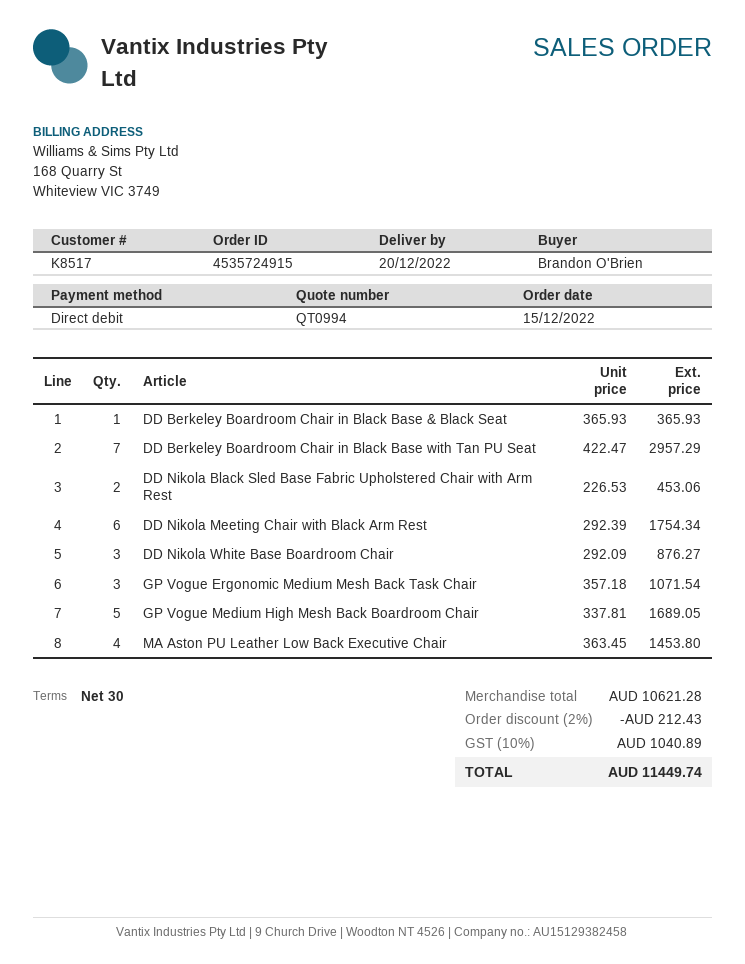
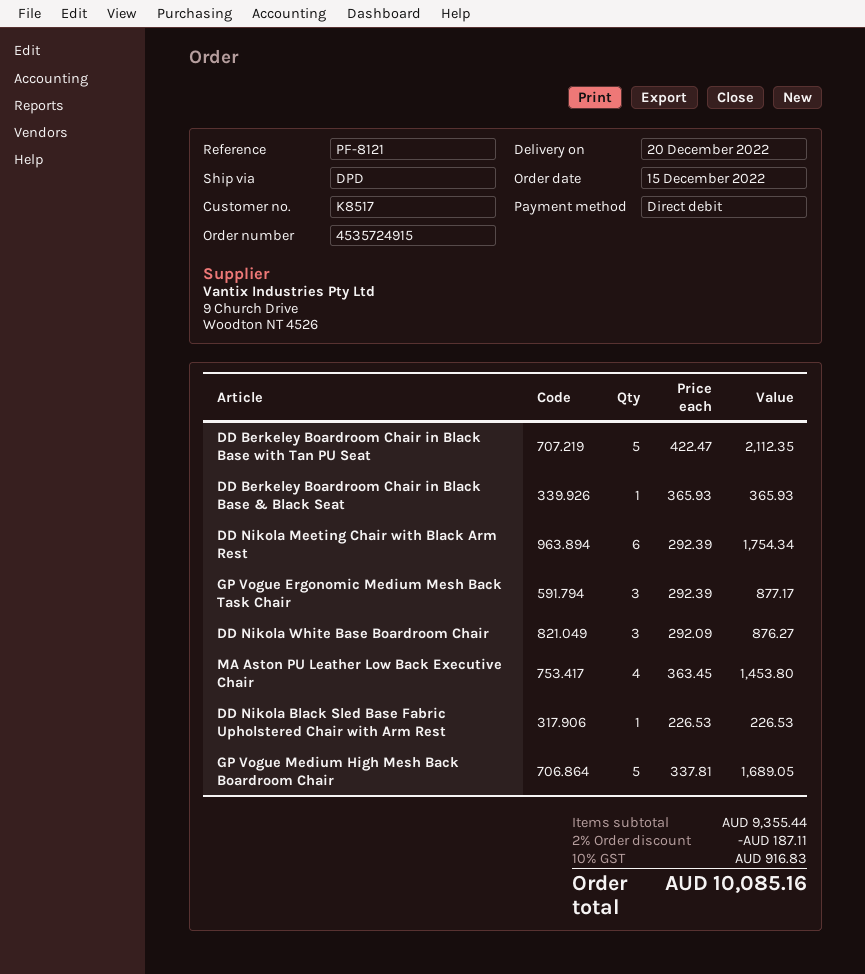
DD Berkeley Boardroom Chair in Black Base with Tan PU Seat: 7 x 422.47 = 2957.29 -> 5 x 422.47 = 2112.35
DD Nikola Black Sled Base Fabric Upholstered Chair with Arm Rest: 2 x 226.53 = 453.06 -> 1 x 226.53 = 226.53
GP Vogue Ergonomic Medium Mesh Back Task Chair: 3 x 357.18 = 1071.54 -> 3 x 292.39 = 877.17
subtotal: 10621.28 -> 9355.44
discount: 2% = 212.43 -> 2% = 187.11
tax: 10% = 1040.89 -> 10% = 916.83
total: 11449.74 -> 10085.16

